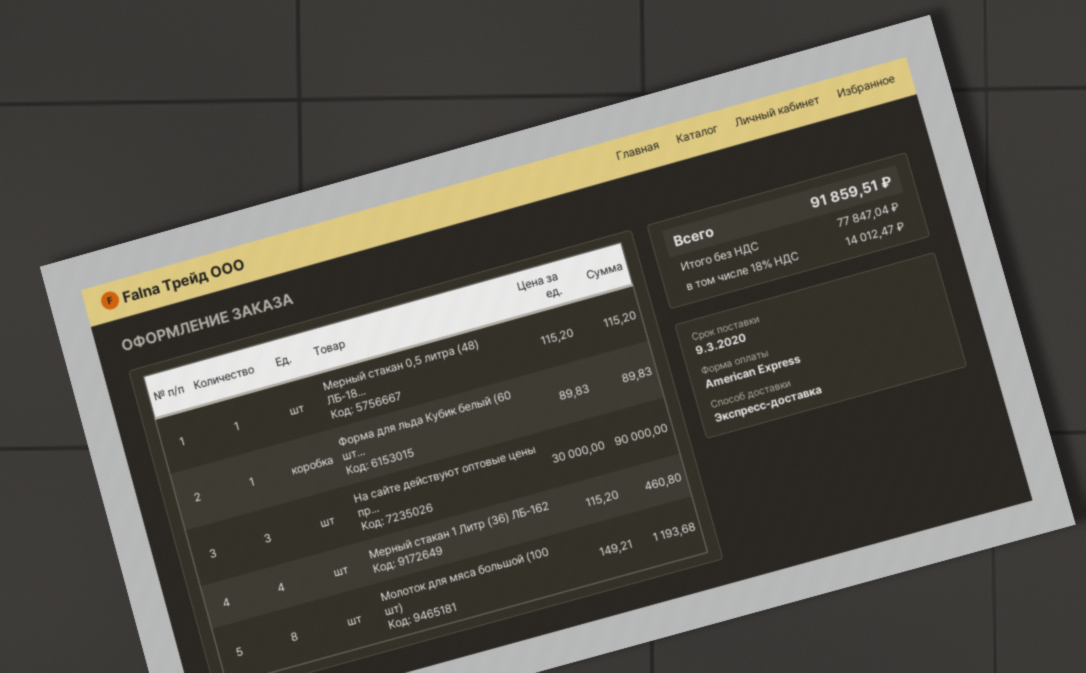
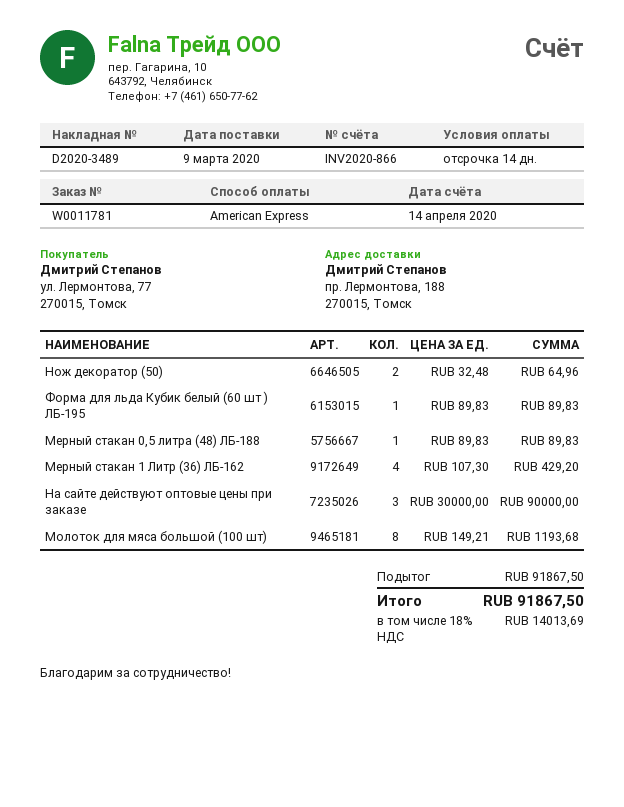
Мерный стакан 0,5 литра (48) ЛБ-18...: 1 x 115.20 = 115.20 -> 1 x 89.83 = 89.83
Мерный стакан 1 Литр (36) ЛБ-162: 4 x 115.20 = 460.80 -> 4 x 107.30 = 429.20
Нож декоратор (50): none -> 2 x 32.48 = 64.96
tax: 18% = 14012.47 -> 18% = 14013.69
total: 91859.51 -> 91867.50

